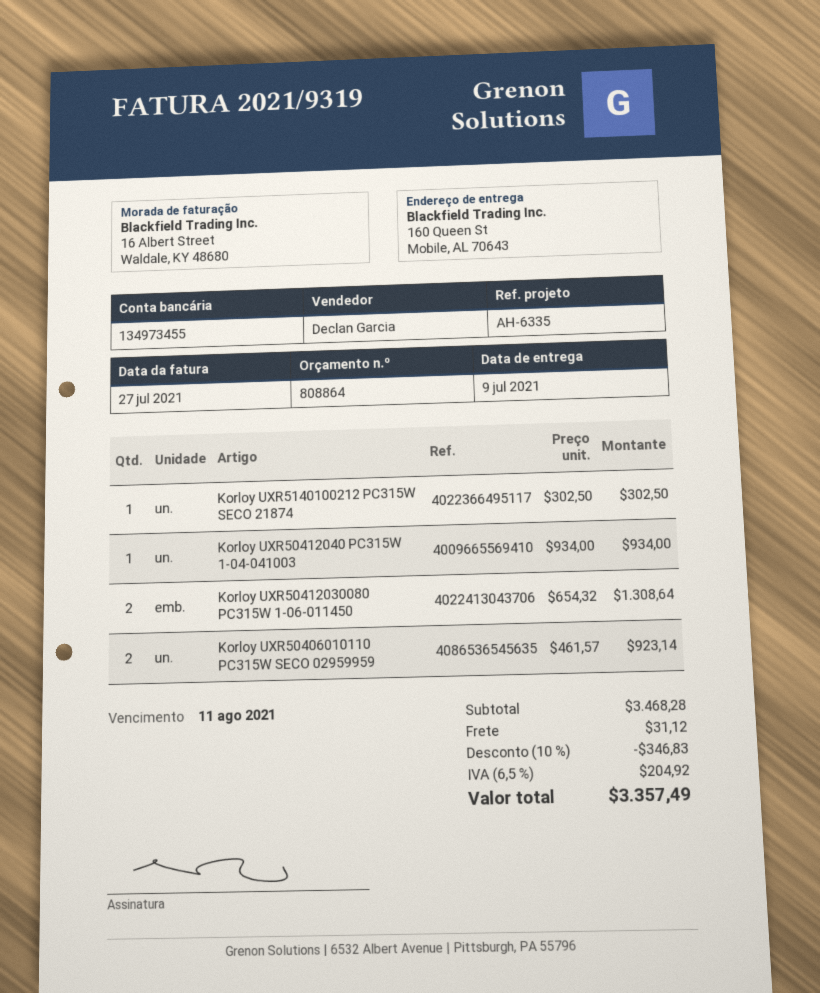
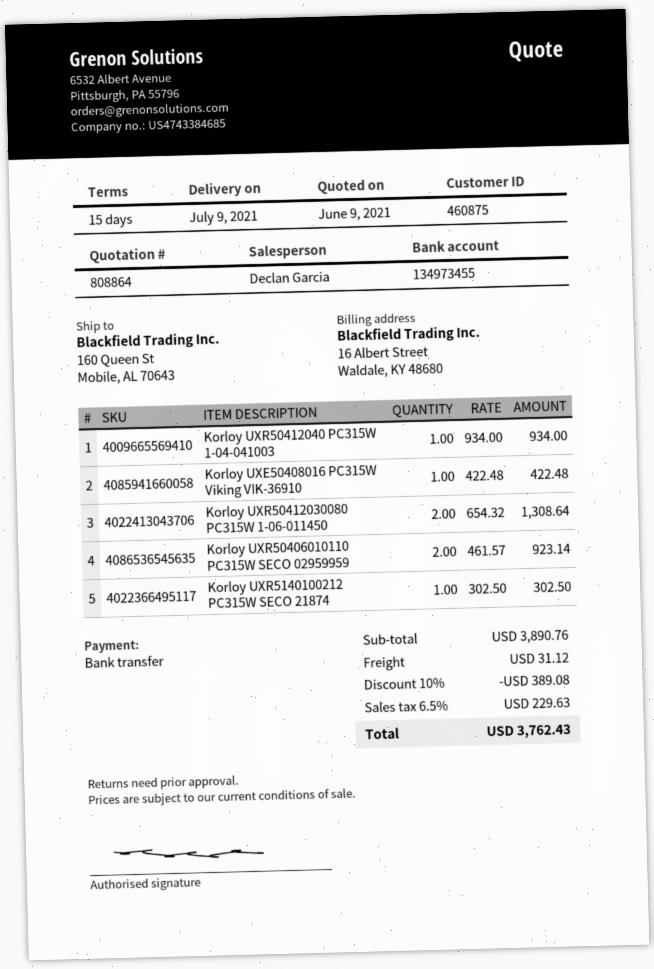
Korloy UXE50408016 PC315W Viking VIK-36910: none -> 1 x 422.48 = 422.48
subtotal: 3468.28 -> 3890.76
discount: 10% = 346.83 -> 10% = 389.08
tax: 6.5% = 204.92 -> 6.5% = 229.63
total: 3357.49 -> 3762.43

